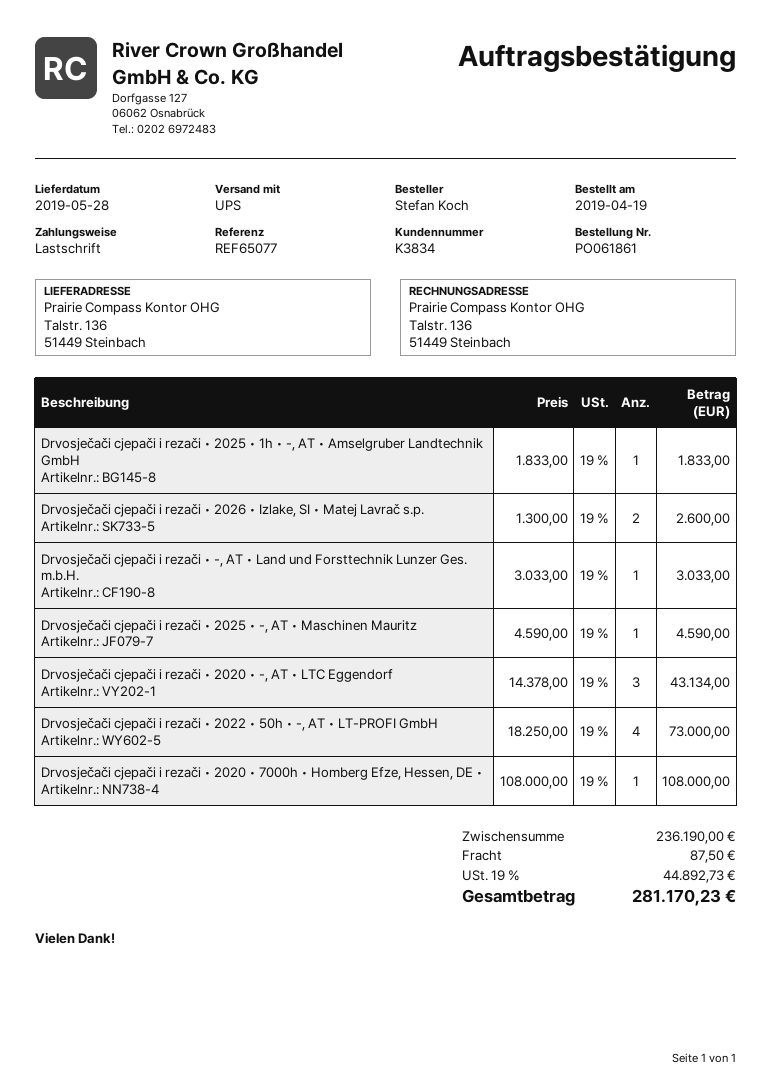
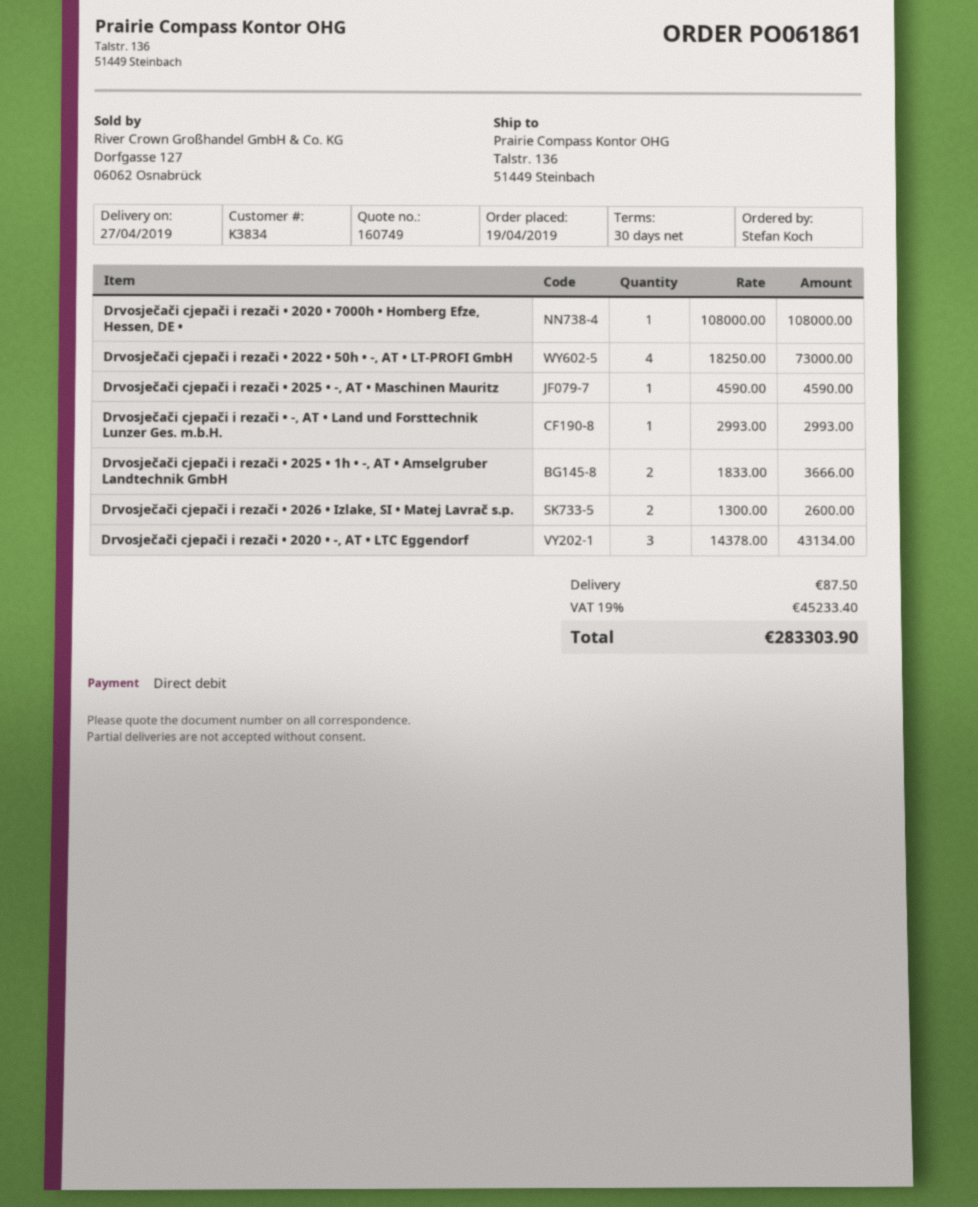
delivery date: 2019-05-28 -> 2019-04-27
Drvosječači cjepači i rezači • 2025 • 1h • -, AT • Amselgruber Landtechnik GmbH: 1 x 1833.00 = 1833.00 -> 2 x 1833.00 = 3666.00
Drvosječači cjepači i rezači • -, AT • Land und Forsttechnik Lunzer Ges. m.b.H.: 1 x 3033.00 = 3033.00 -> 1 x 2993.00 = 2993.00
tax: 19% = 44892.73 -> 19% = 45233.40
total: 281170.23 -> 283303.90

